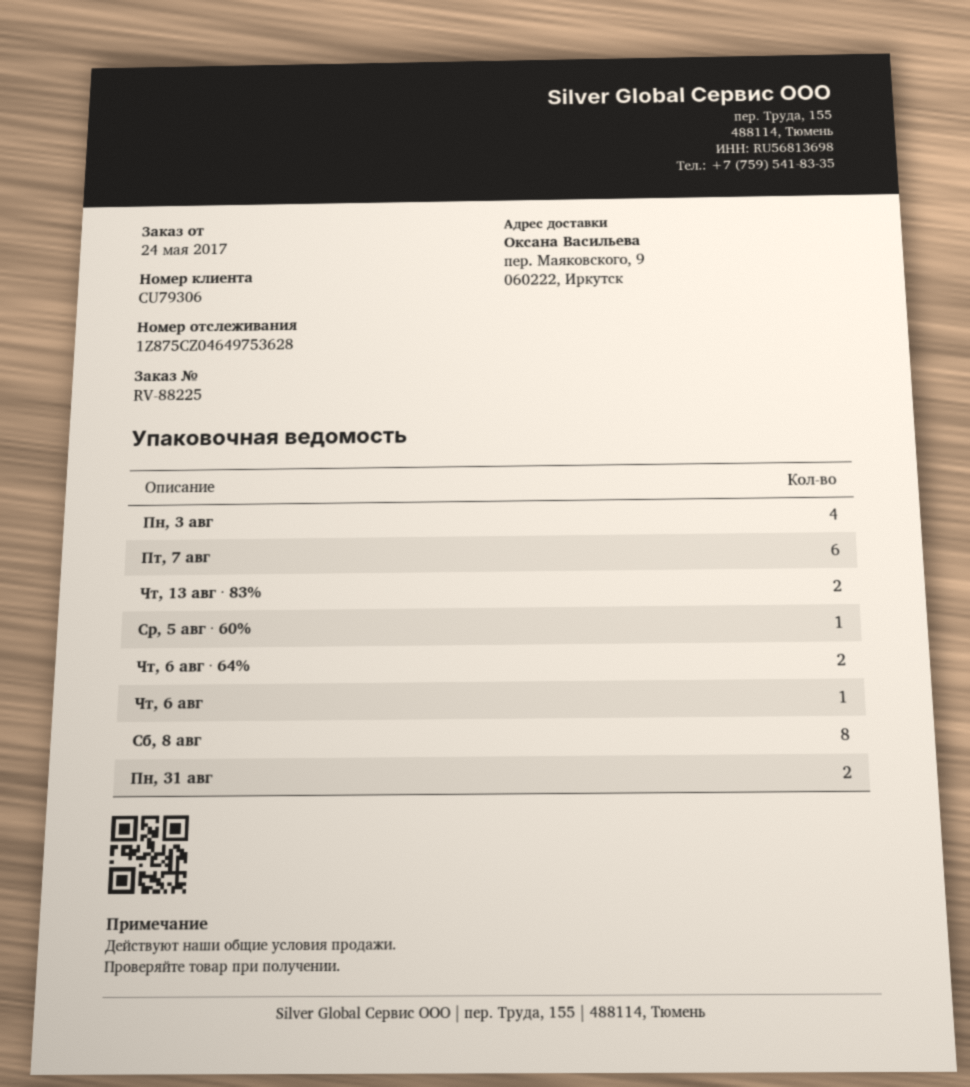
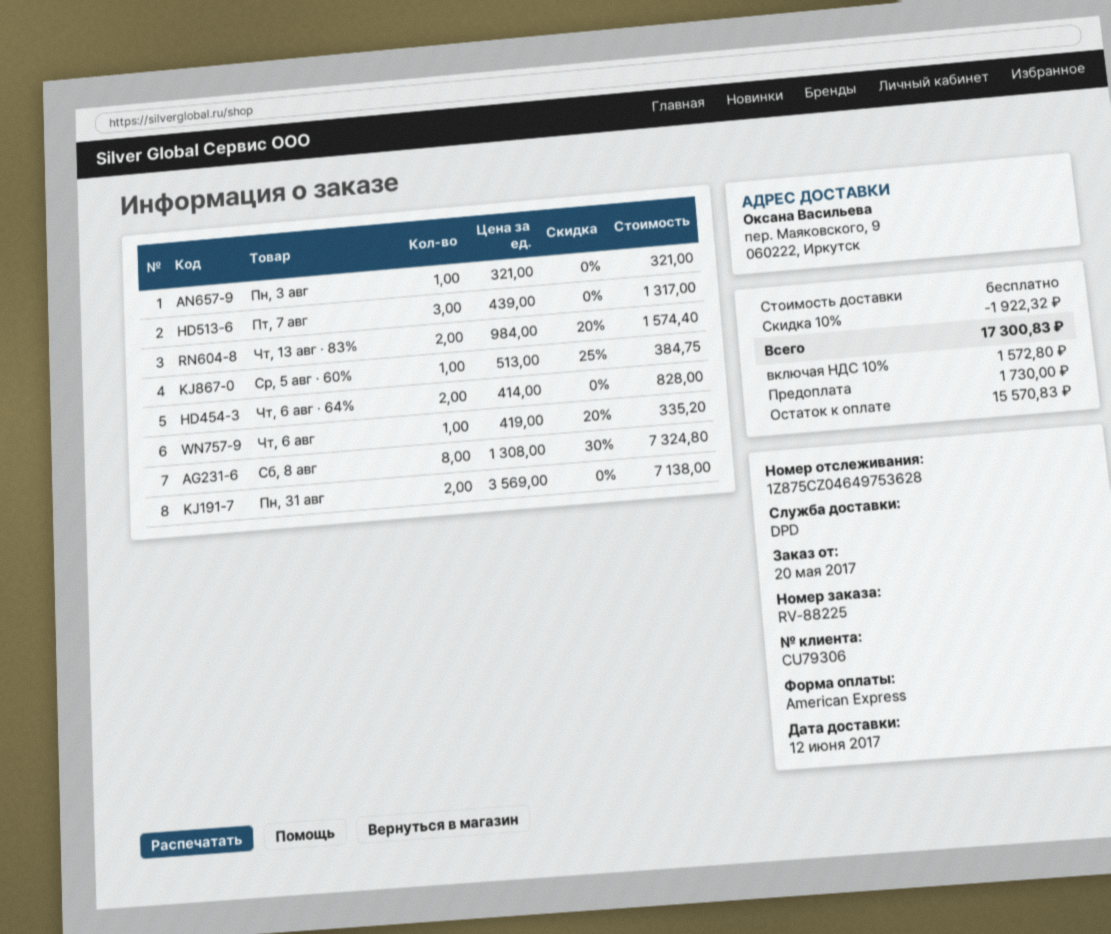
order date: 2017-05-24 -> 2017-05-20
Пн, 3 авг: 4 -> 1
Пт, 7 авг: 6 -> 3

